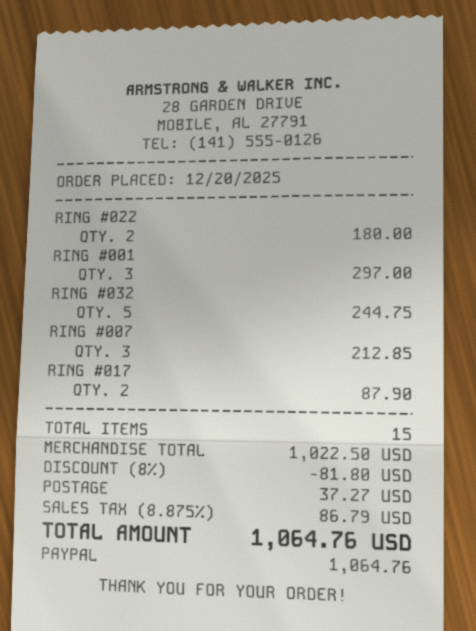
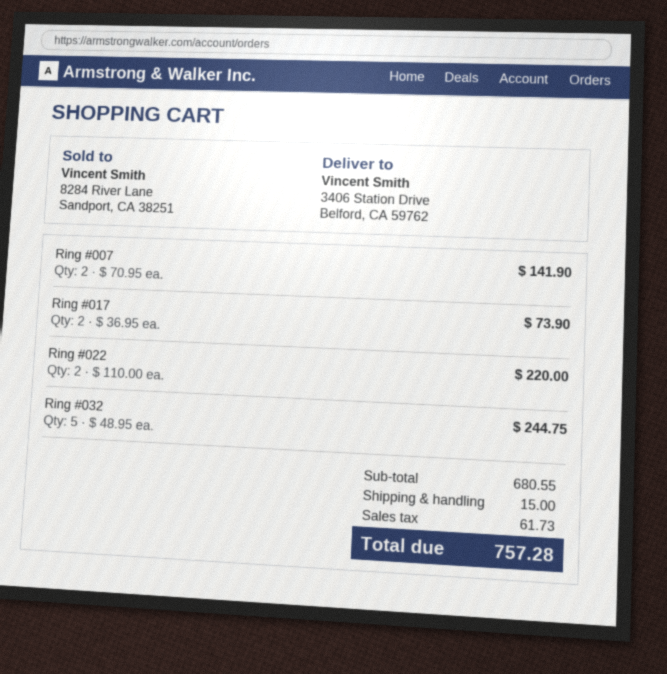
RING #022: 2 for 180.00 -> 2 for 220.00
RING #001: 3 for 297.00 -> none
RING #007: 3 for 212.85 -> 2 for 141.90
RING #017: 2 for 87.90 -> 2 for 73.90
subtotal: 1022.50 -> 680.55
discount: 8% = 81.80 -> none
shipping: 37.27 -> 15.00
tax: 86.79 -> 61.73
total: 1064.76 -> 757.28

